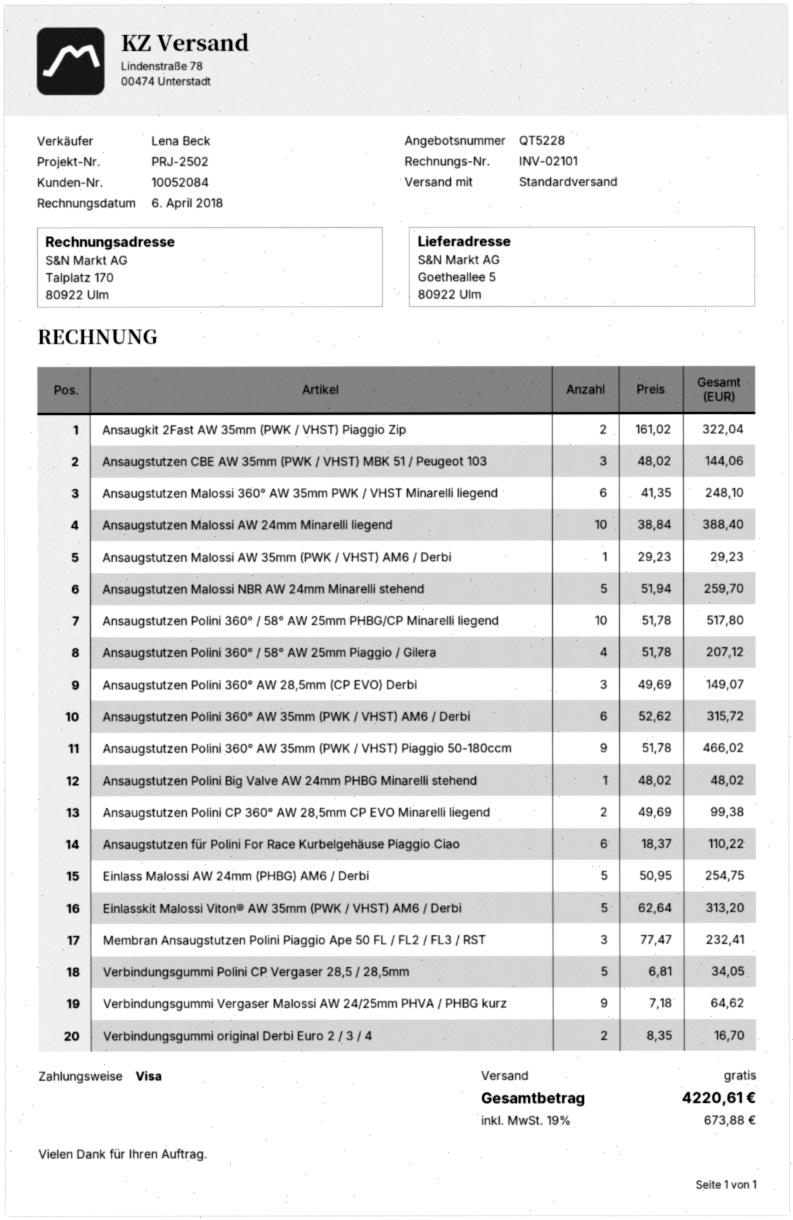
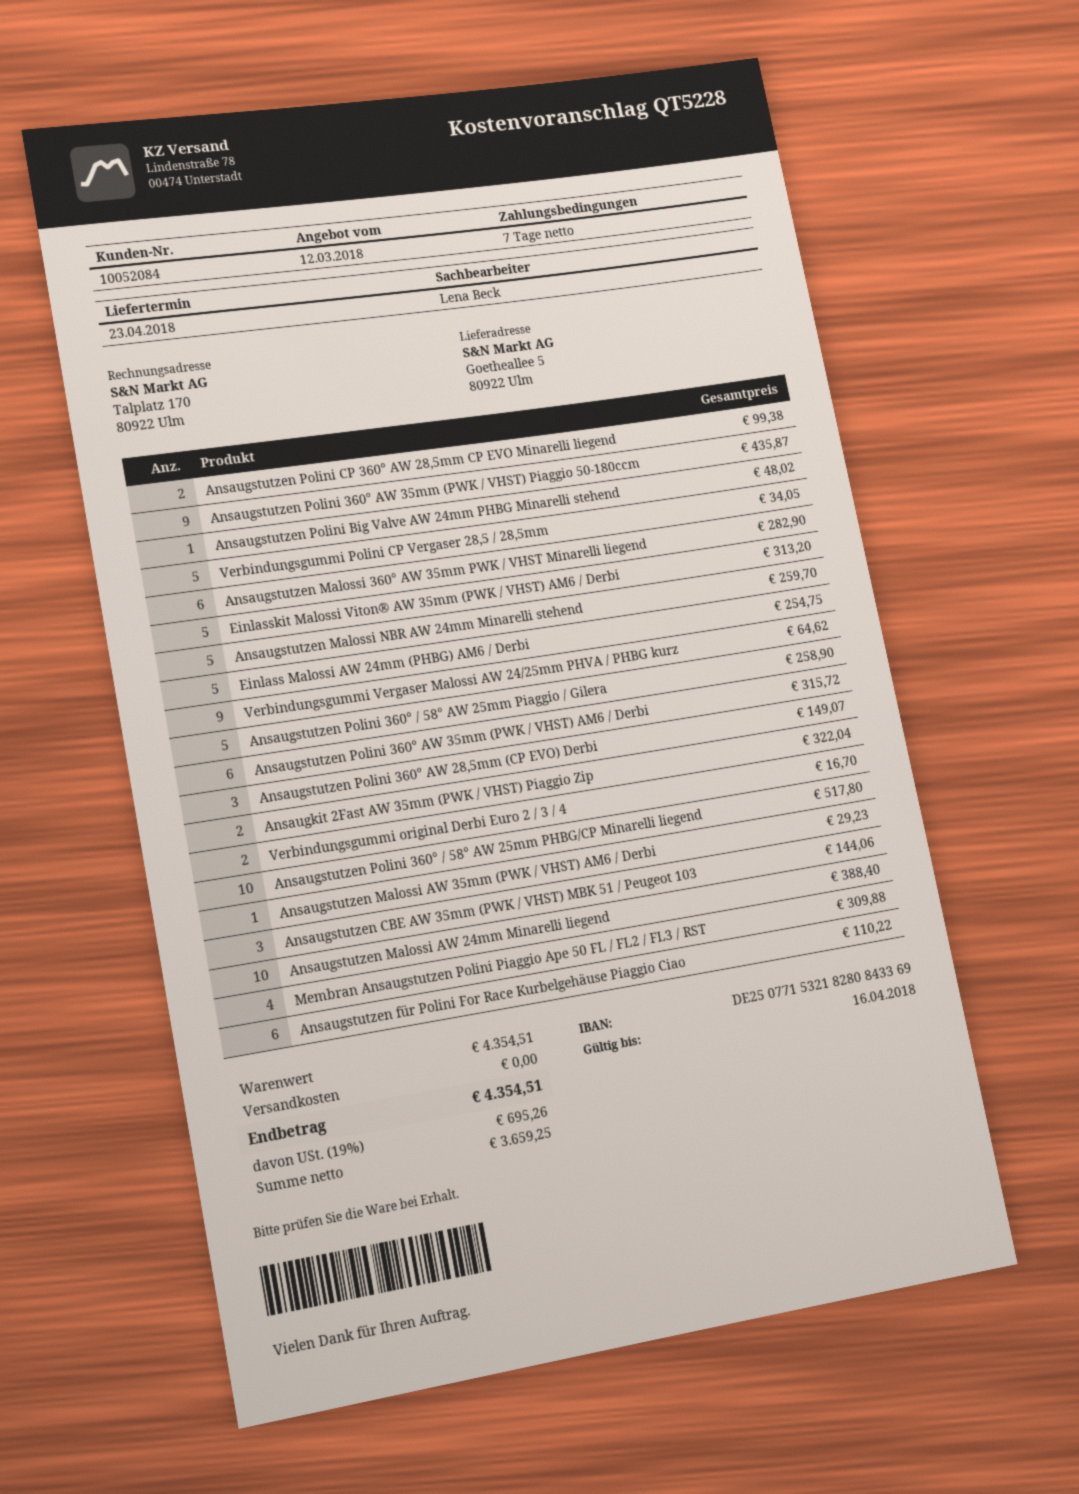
Ansaugstutzen Malossi 360° AW 35mm PWK / VHST Minarelli liegend: 6 for 248.10 -> 6 for 282.90
Ansaugstutzen Polini 360° / 58° AW 25mm Piaggio / Gilera: 4 for 207.12 -> 5 for 258.90
Ansaugstutzen Polini 360° AW 35mm (PWK / VHST) Piaggio 50-180ccm: 9 for 466.02 -> 9 for 435.87
Membran Ansaugstutzen Polini Piaggio Ape 50 FL / FL2 / FL3 / RST: 3 for 232.41 -> 4 for 309.88
tax: 19% = 673.88 -> 19% = 695.26
total: 4220.61 -> 4354.51

